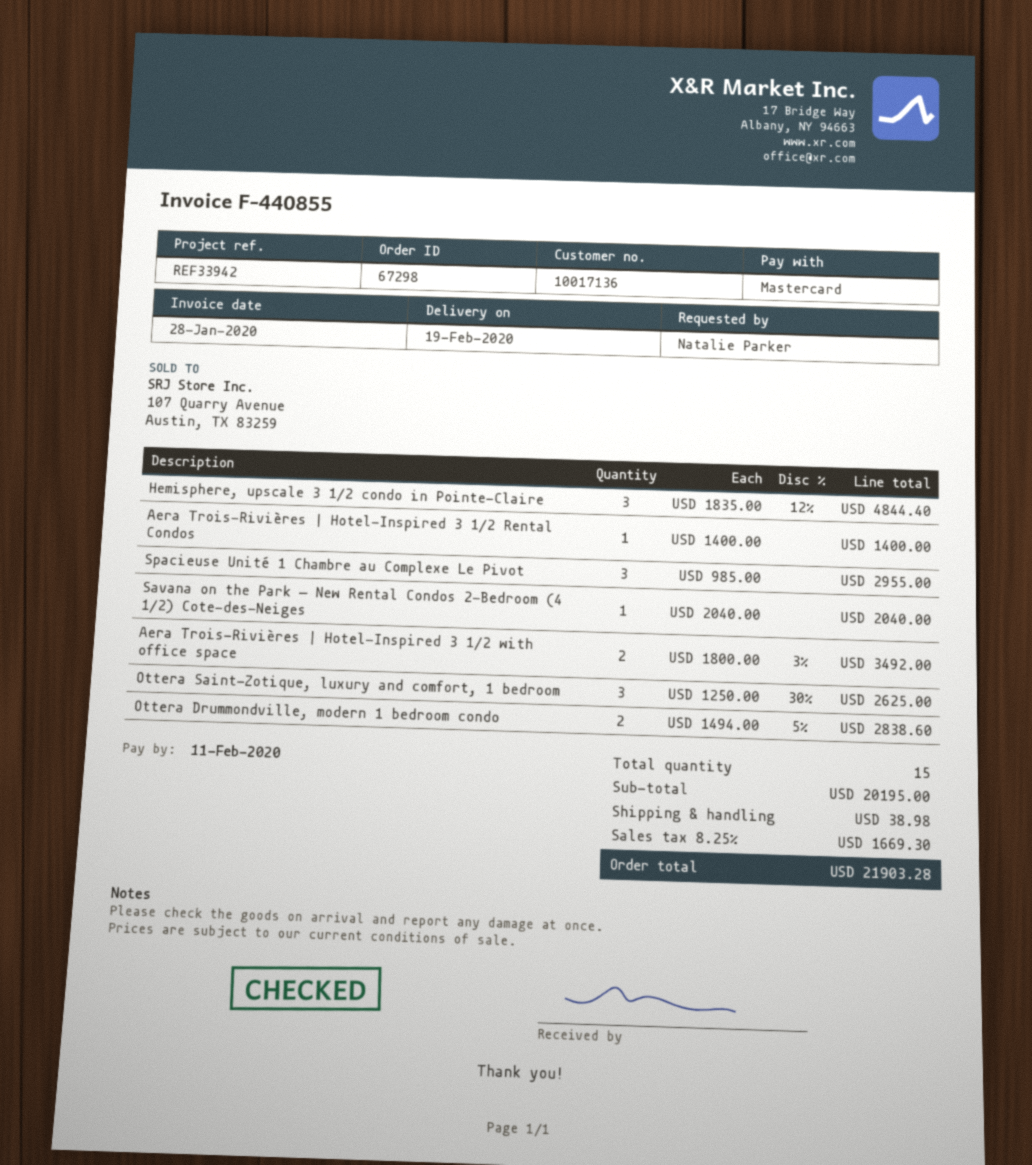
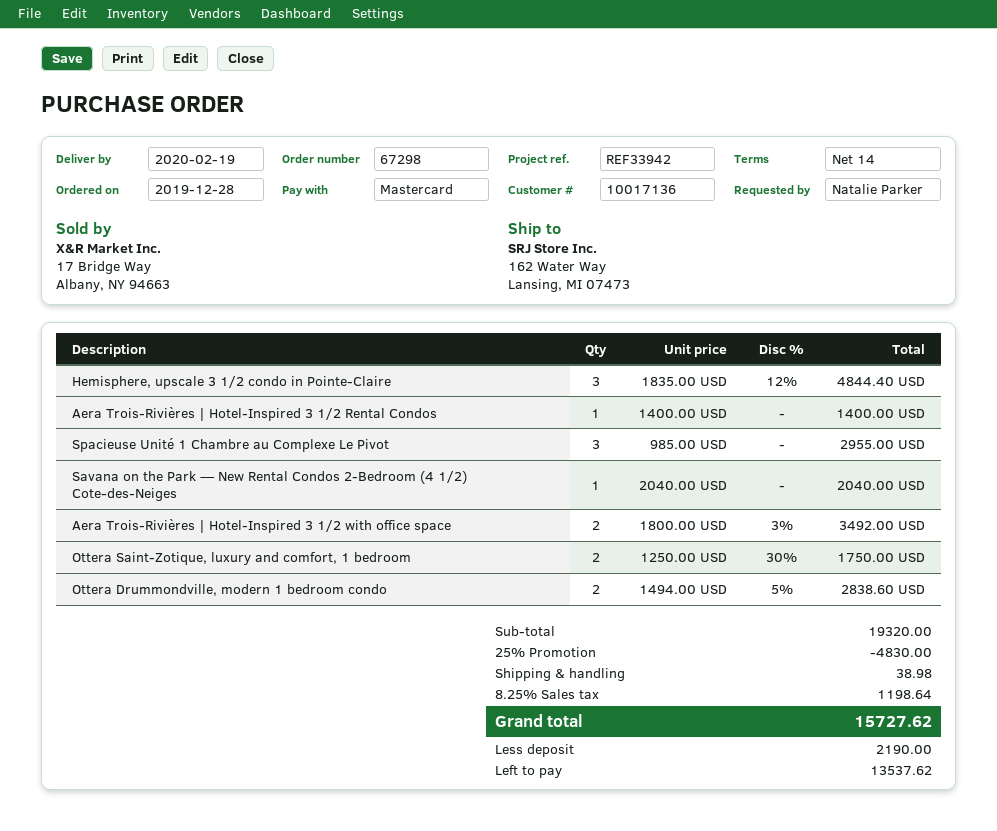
Ottera Saint-Zotique, luxury and comfort, 1 bedroom: 3 x 1250.00 - 30% = 2625.00 -> 2 x 1250.00 - 30% = 1750.00
subtotal: 20195.00 -> 19320.00
discount: none -> 25% = 4830.00
tax: 8.25% = 1669.30 -> 8.25% = 1198.64
total: 21903.28 -> 15727.62

